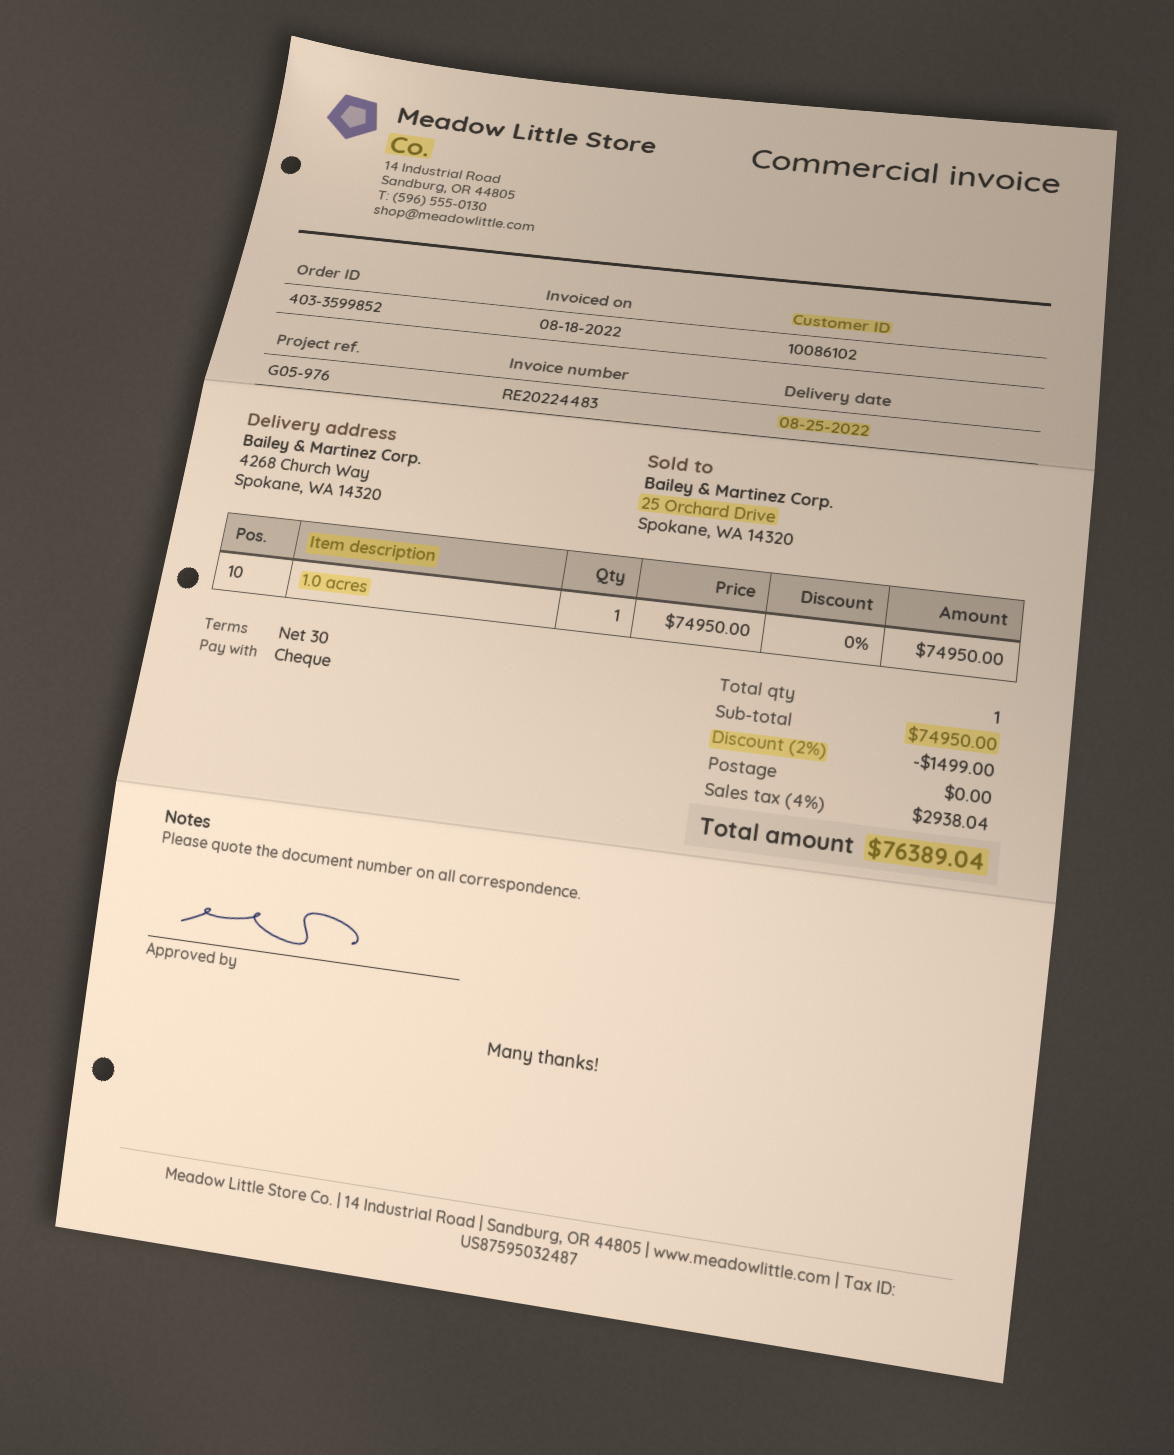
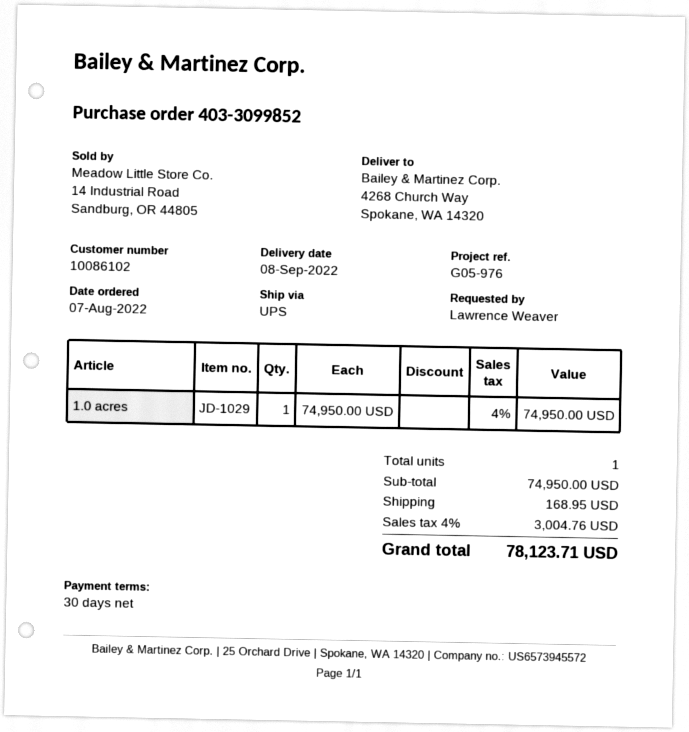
order number: 403-3599852 -> 403-3099852
delivery date: 2022-08-25 -> 2022-09-08
discount: 2% = 1499.00 -> none
shipping: 0.00 -> 168.95
tax: 4% = 2938.04 -> 4% = 3004.76
total: 76389.04 -> 78123.71

